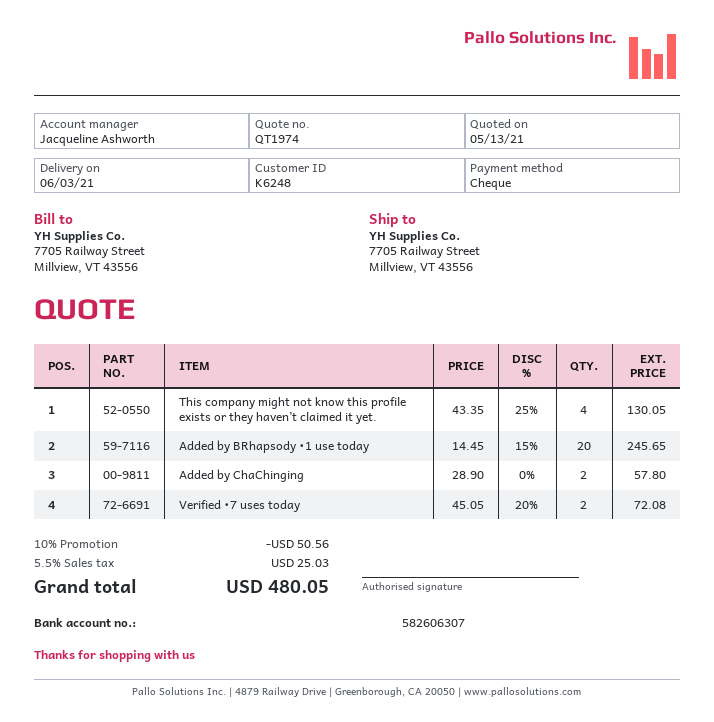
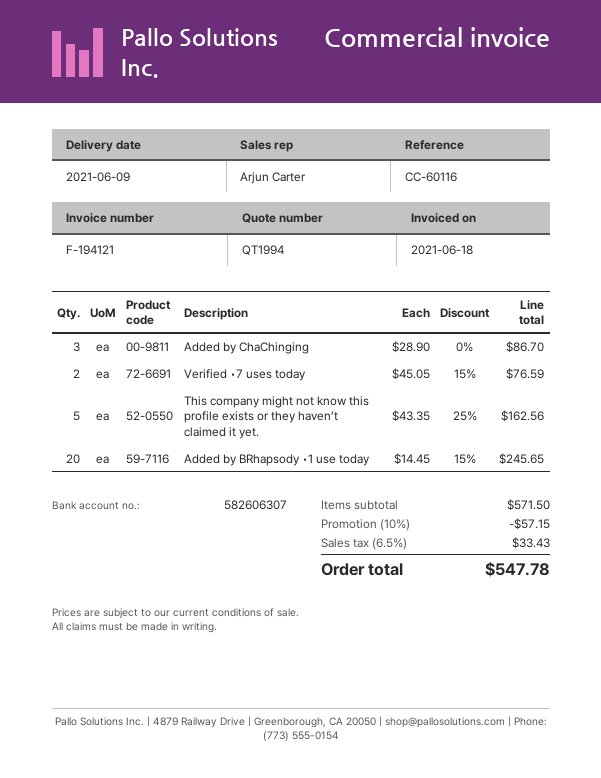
quote number: QT1974 -> QT1994
delivery date: 2021-06-03 -> 2021-06-09
sales rep: Jacqueline Ashworth -> Arjun Carter
This company might not know this profile exists or they haven’t claimed it yet.: 4 x 43.35 - 25% = 130.05 -> 5 x 43.35 - 25% = 162.56
Added by ChaChinging: 2 x 28.90 = 57.80 -> 3 x 28.90 = 86.70
Verified •7 uses today: 2 x 45.05 - 20% = 72.08 -> 2 x 45.05 - 15% = 76.59
discount: 10% = 50.56 -> 10% = 57.15
tax: 5.5% = 25.03 -> 6.5% = 33.43
total: 480.05 -> 547.78

